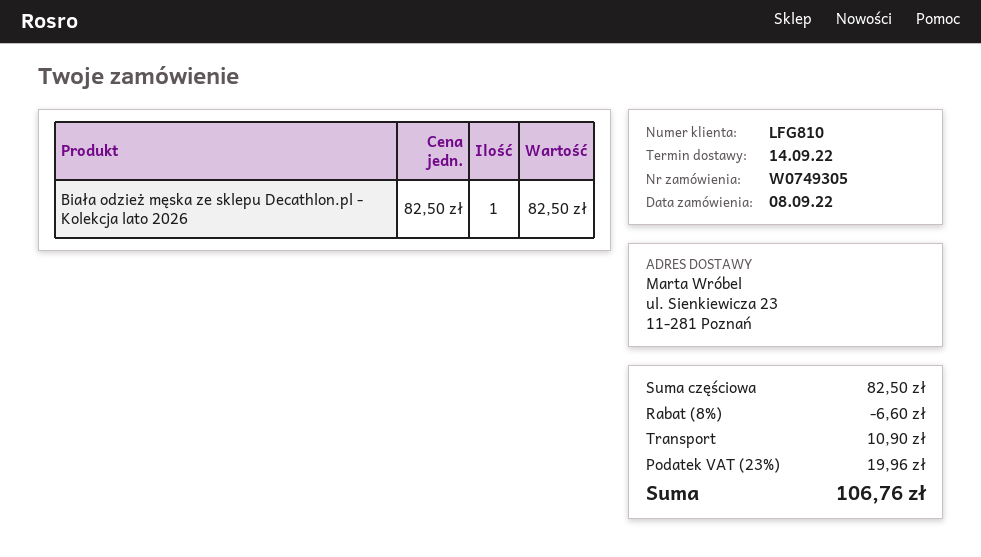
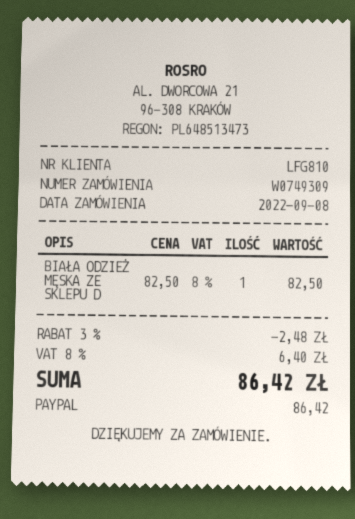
order number: W0749305 -> W0749309
discount: 8% = 6.60 -> 3% = 2.48
shipping: 10.90 -> none
tax: 23% = 19.96 -> 8% = 6.40
total: 106.76 -> 86.42

